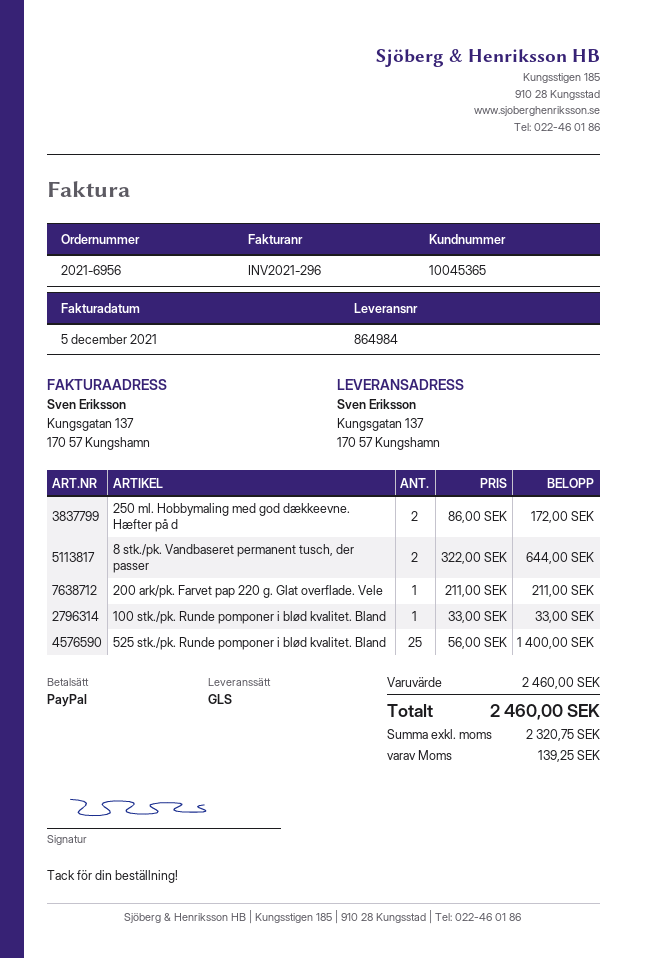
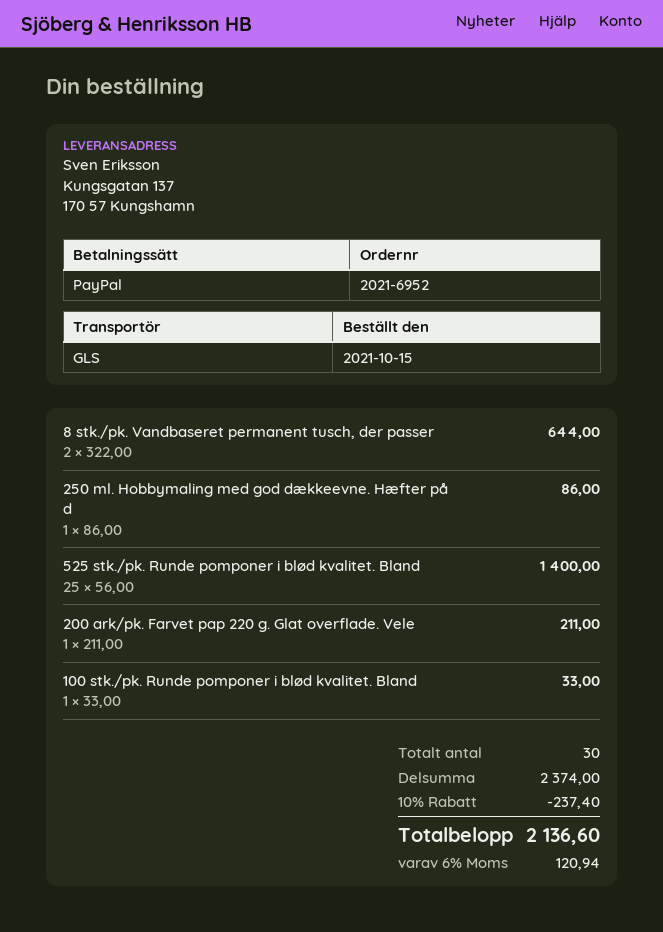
order number: 2021-6956 -> 2021-6952
250 ml. Hobbymaling med god dækkeevne. Hæfter på d: 2 x 86.00 = 172.00 -> 1 x 86.00 = 86.00
subtotal: 2460.00 -> 2374.00
discount: none -> 10% = 237.40
tax: 139.25 -> 120.94
total: 2460.00 -> 2136.60

